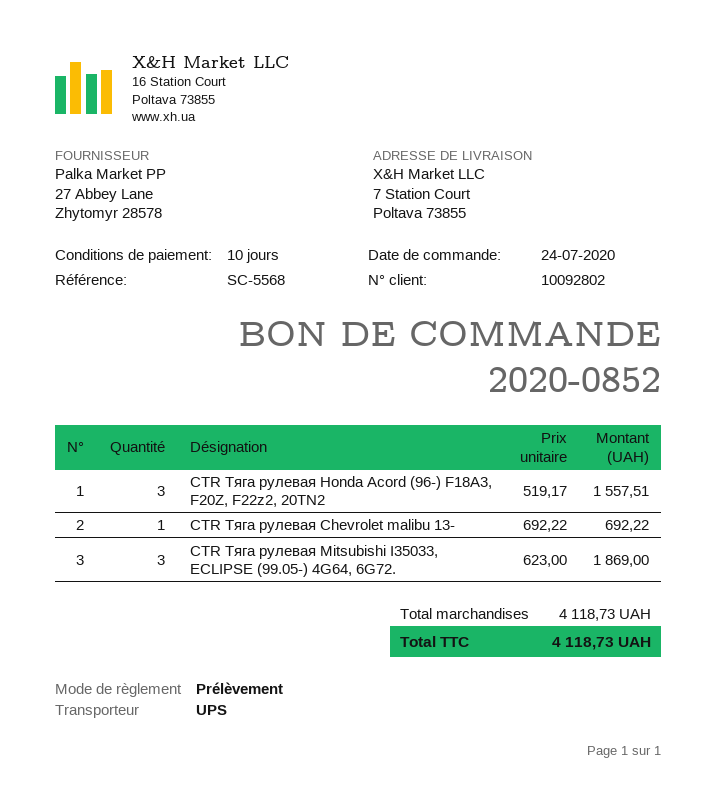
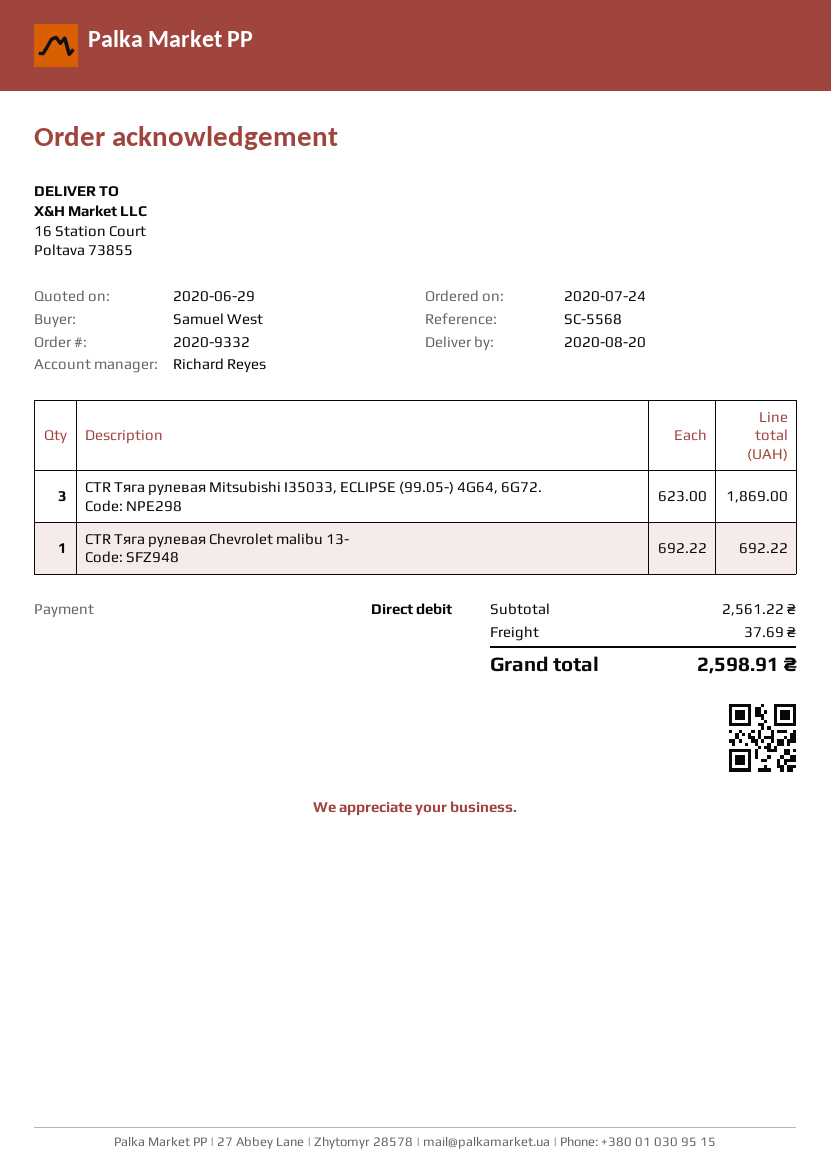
order number: 2020-0852 -> 2020-9332
ship to: 7 Station Court, Poltava 73855 -> 16 Station Court, Poltava 73855
CTR Тяга рулевая Honda Acord (96-) F18A3, F20Z, F22z2, 20TN2: 3 x 519.17 = 1557.51 -> none
subtotal: 4118.73 -> 2561.22
shipping: none -> 37.69
total: 4118.73 -> 2598.91

